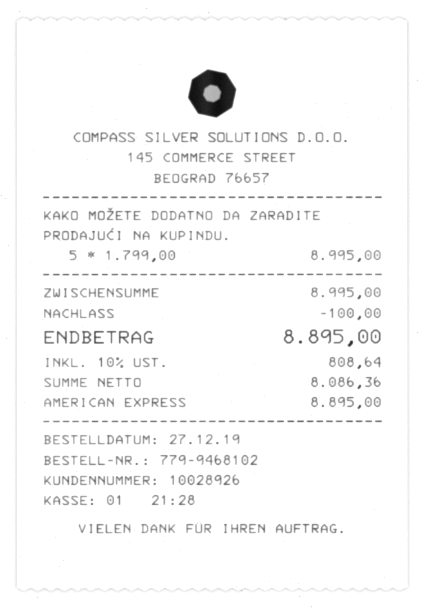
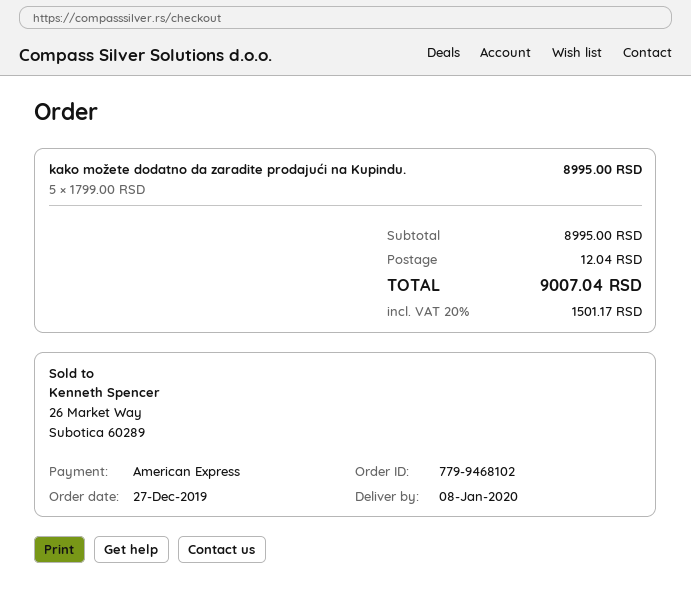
discount: 100.00 -> none
shipping: none -> 12.04
tax: 10% = 808.64 -> 20% = 1501.17
total: 8895.00 -> 9007.04

